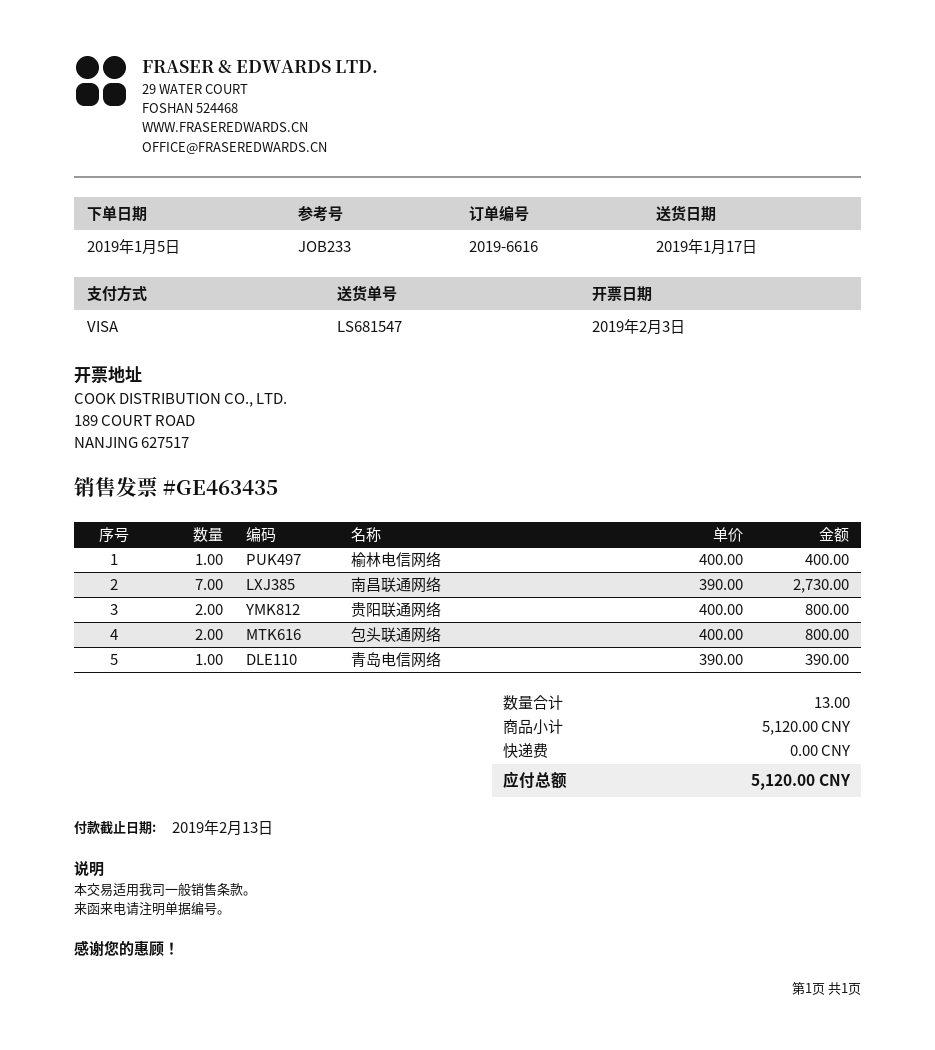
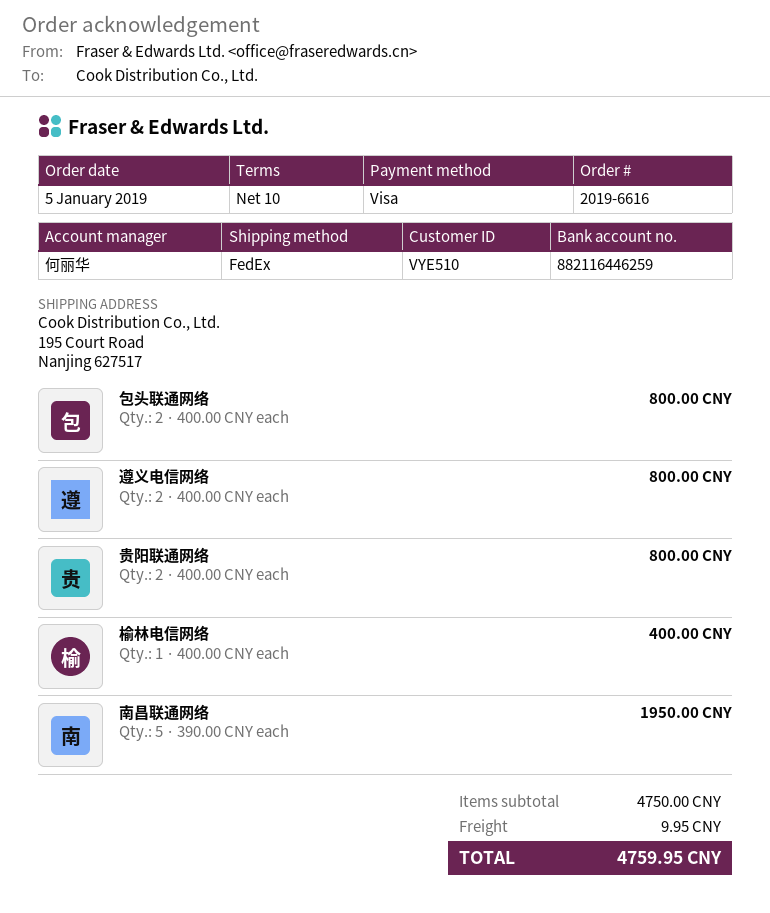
南昌联通网络: 7 x 390.00 = 2730.00 -> 5 x 390.00 = 1950.00
青岛电信网络: 1 x 390.00 = 390.00 -> none
遵义电信网络: none -> 2 x 400.00 = 800.00
subtotal: 5120.00 -> 4750.00
shipping: 0.00 -> 9.95
total: 5120.00 -> 4759.95

